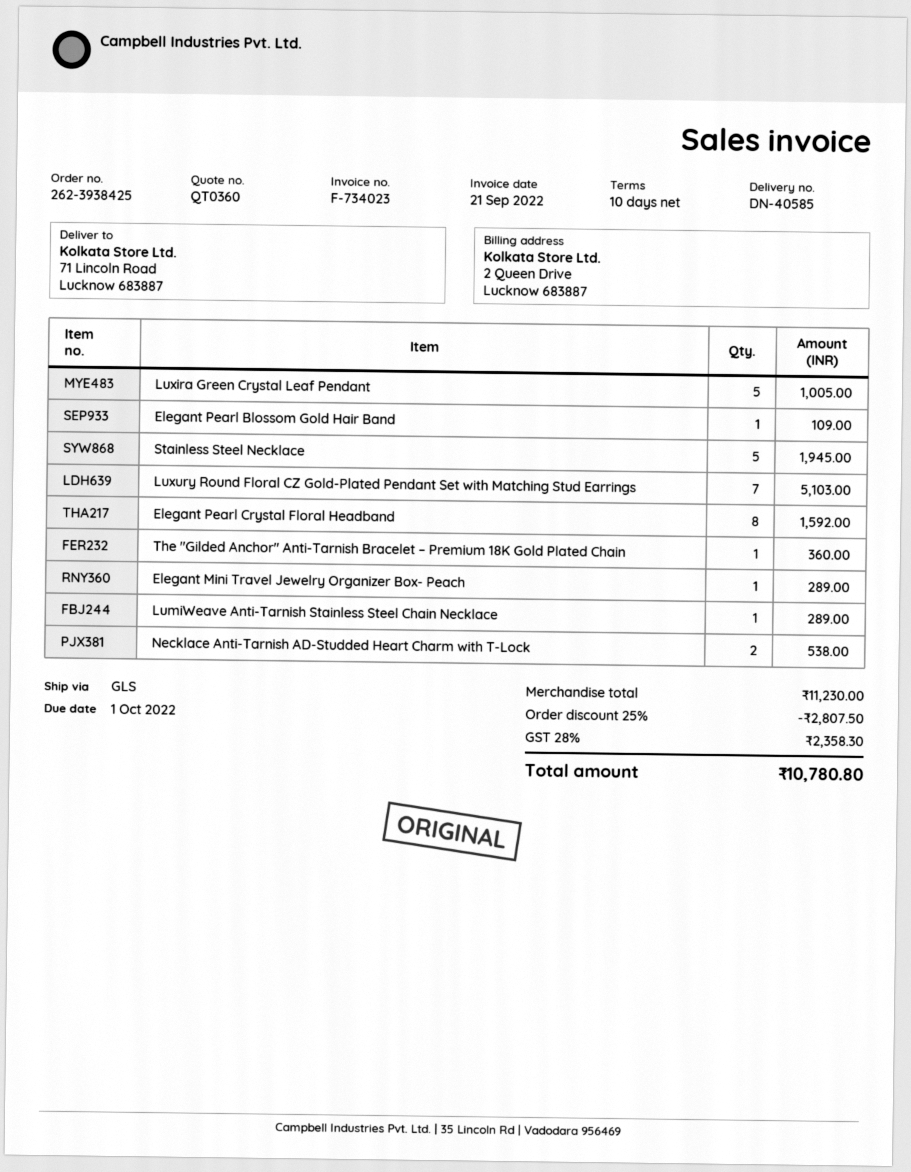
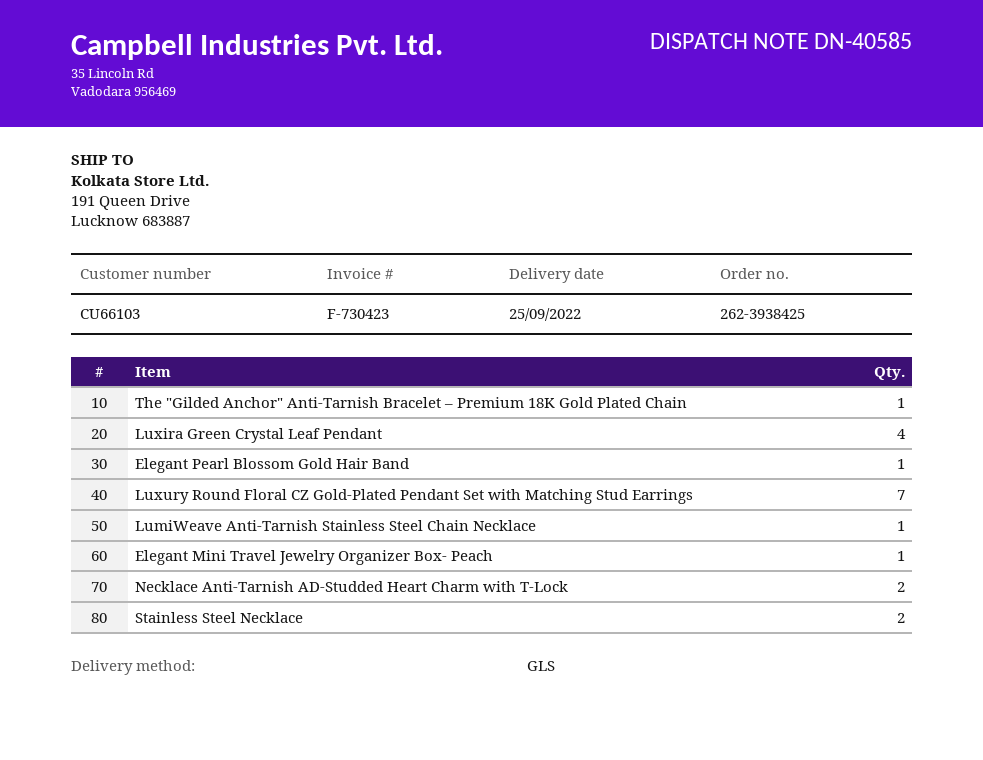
invoice number: F-734023 -> F-730423
ship to: 71 Lincoln Road, Lucknow 683887 -> 191 Queen Drive, Lucknow 683887
Luxira Green Crystal Leaf Pendant: 5 -> 4
Stainless Steel Necklace: 5 -> 2
Elegant Pearl Crystal Floral Headband: 8 -> none

